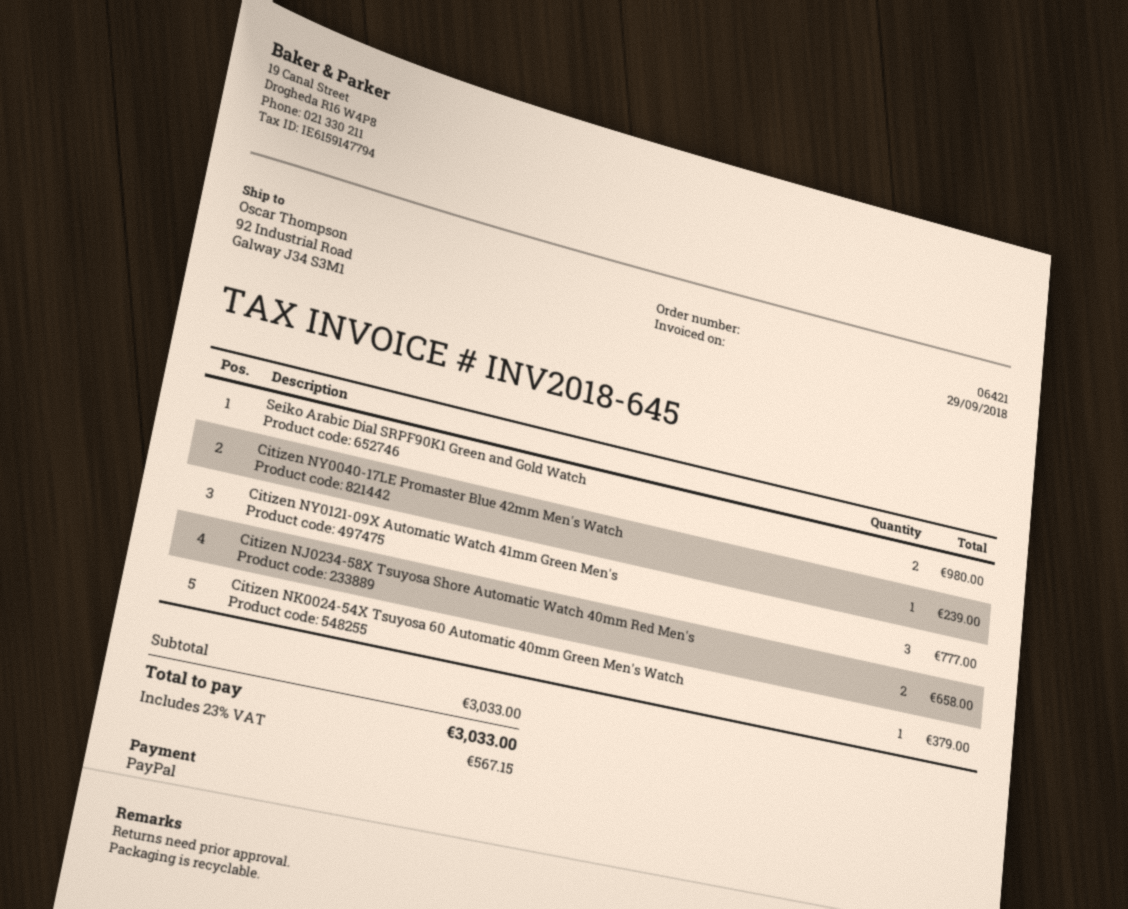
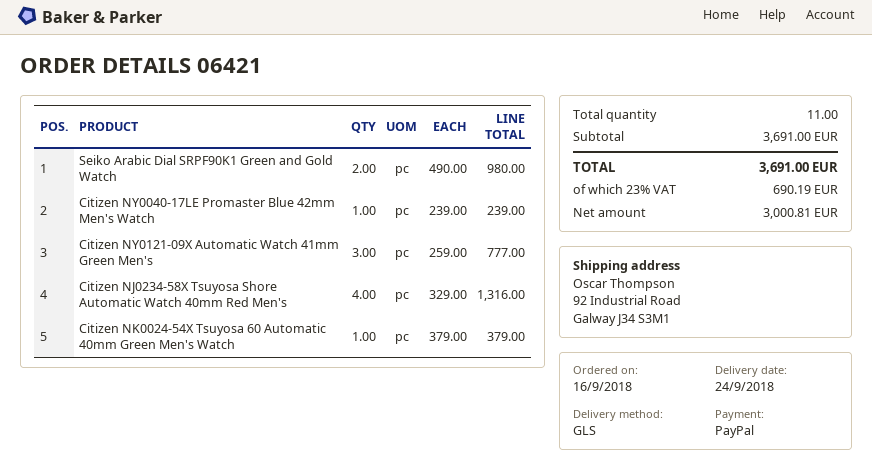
Citizen NJ0234-58X Tsuyosa Shore Automatic Watch 40mm Red Men's: 2 for 658.00 -> 4 for 1316.00
subtotal: 3033.00 -> 3691.00
tax: 23% = 567.15 -> 23% = 690.19
total: 3033.00 -> 3691.00

